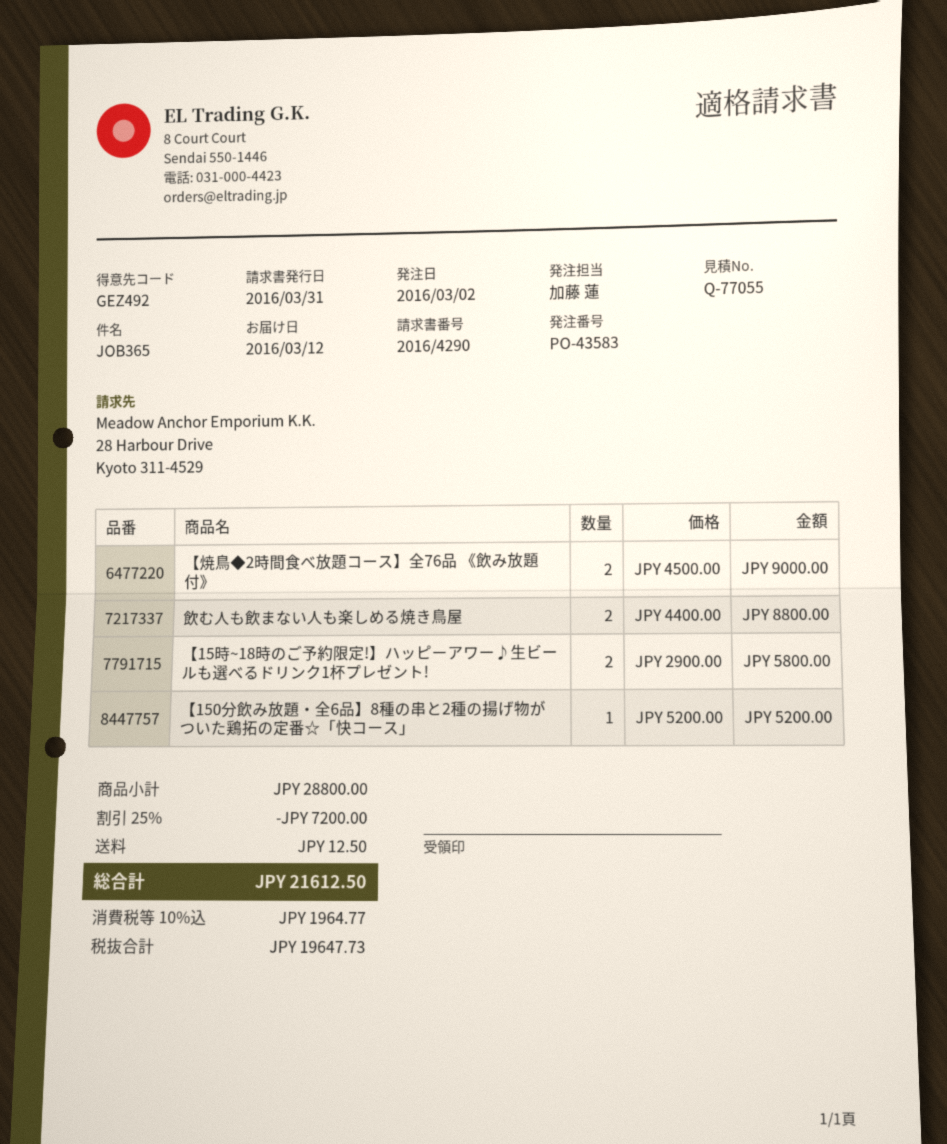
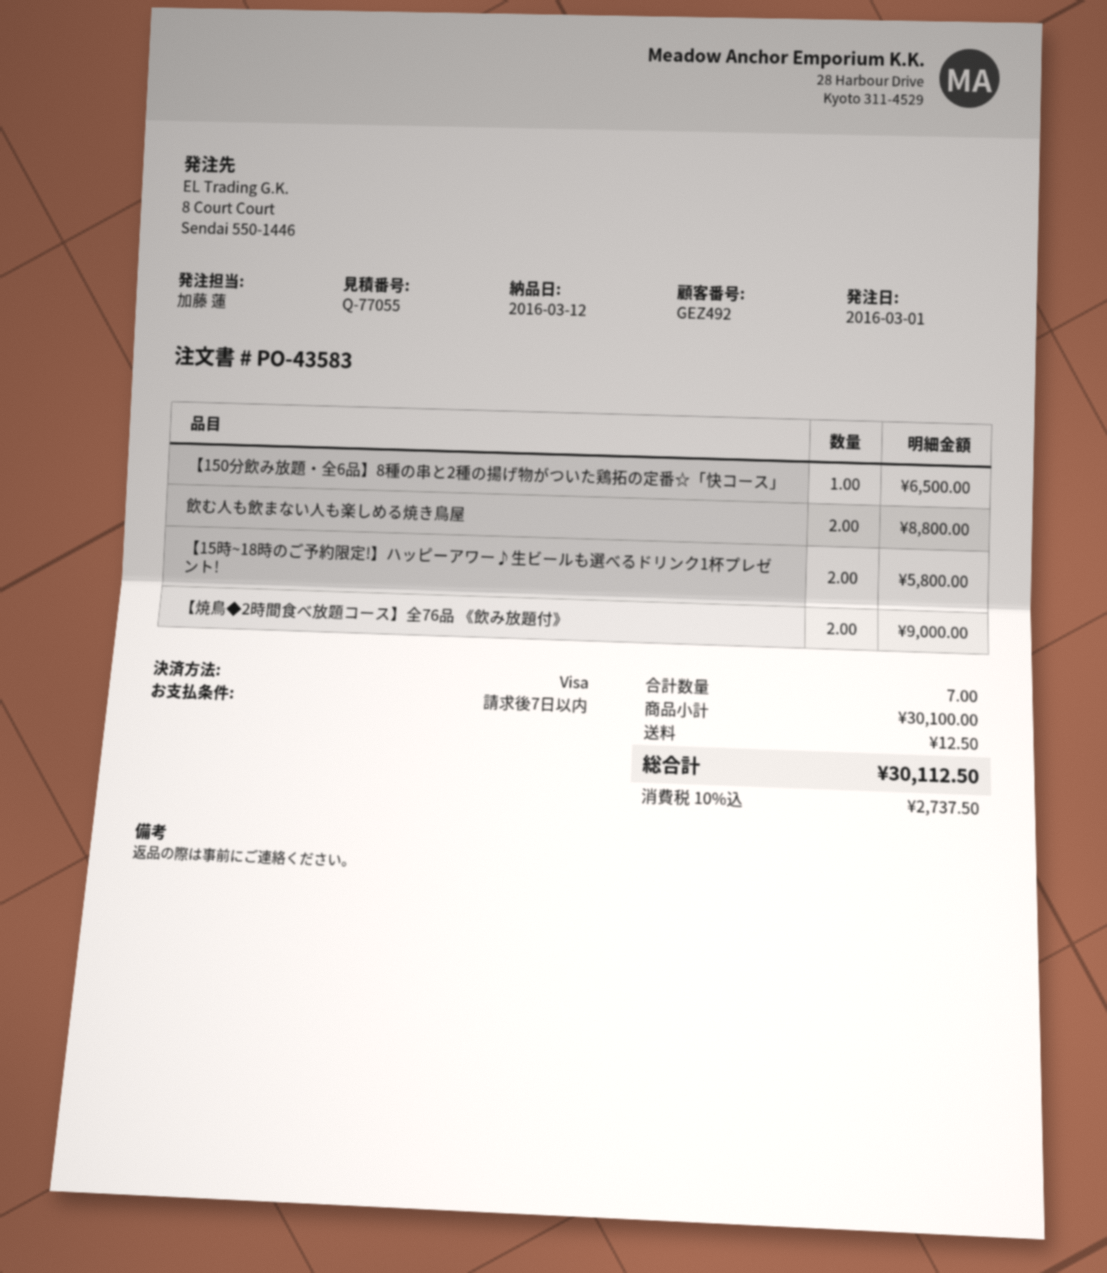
order date: 2016-03-02 -> 2016-03-01
【150分飲み放題・全6品】8種の串と2種の揚げ物がついた鶏拓の定番☆「快コース」: 1 for 5200.00 -> 1 for 6500.00
subtotal: 28800.00 -> 30100.00
discount: 25% = 7200.00 -> none
tax: 10% = 1964.77 -> 10% = 2737.50
total: 21612.50 -> 30112.50

